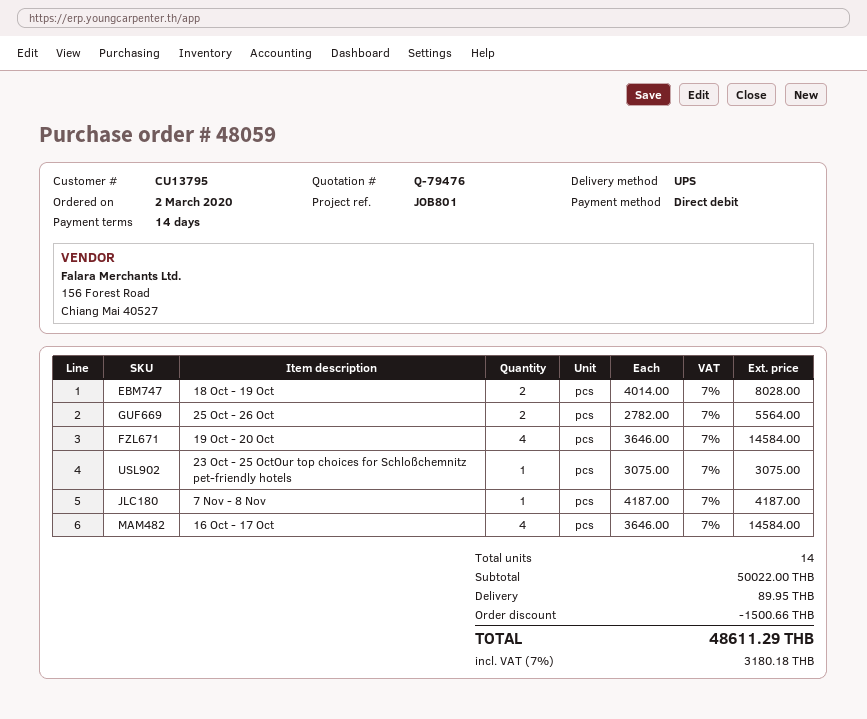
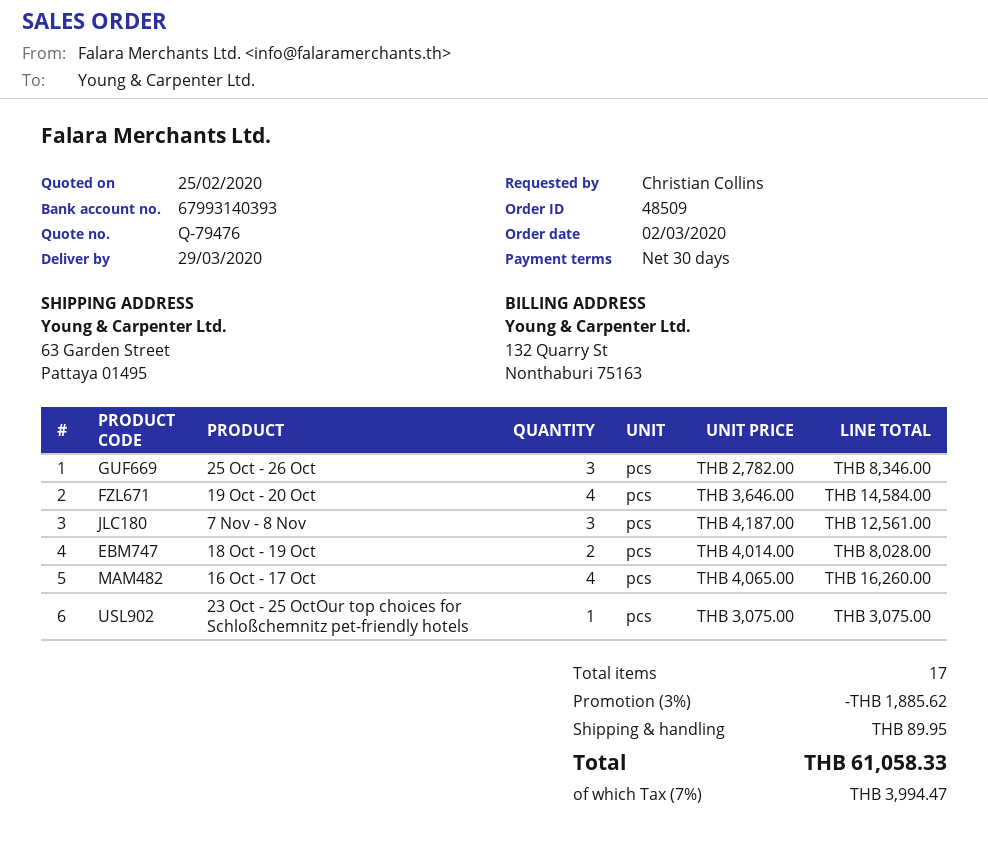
order number: 48059 -> 48509
payment terms: 14 days -> 30 days
25 Oct - 26 Oct: 2 x 2782.00 = 5564.00 -> 3 x 2782.00 = 8346.00
7 Nov - 8 Nov: 1 x 4187.00 = 4187.00 -> 3 x 4187.00 = 12561.00
16 Oct - 17 Oct: 4 x 3646.00 = 14584.00 -> 4 x 4065.00 = 16260.00
total quantity: 14 -> 17
discount: 1500.66 -> 1885.62
tax: 7% = 3180.18 -> 7% = 3994.47
total: 48611.29 -> 61058.33

